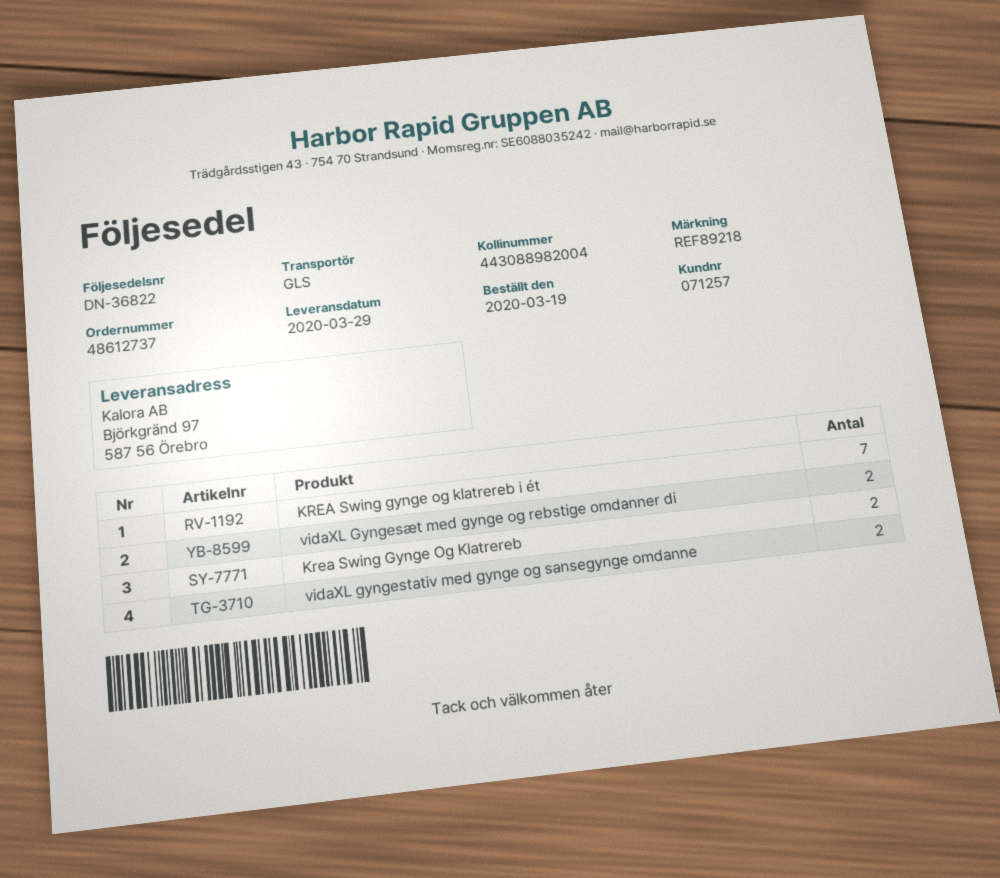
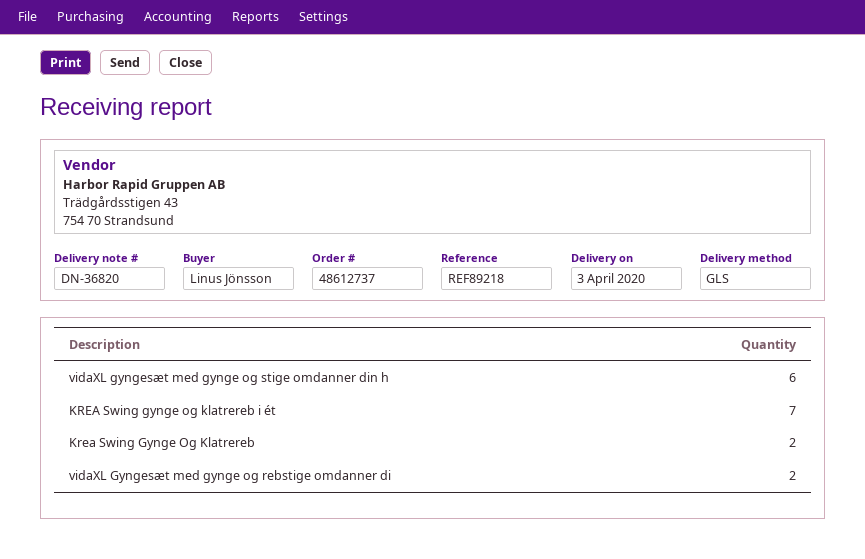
delivery note number: DN-36822 -> DN-36820
delivery date: 2020-03-29 -> 2020-04-03
vidaXL gyngestativ med gynge og sansegynge omdanne: 2 -> none
vidaXL gyngesæt med gynge og stige omdanner din h: none -> 6

